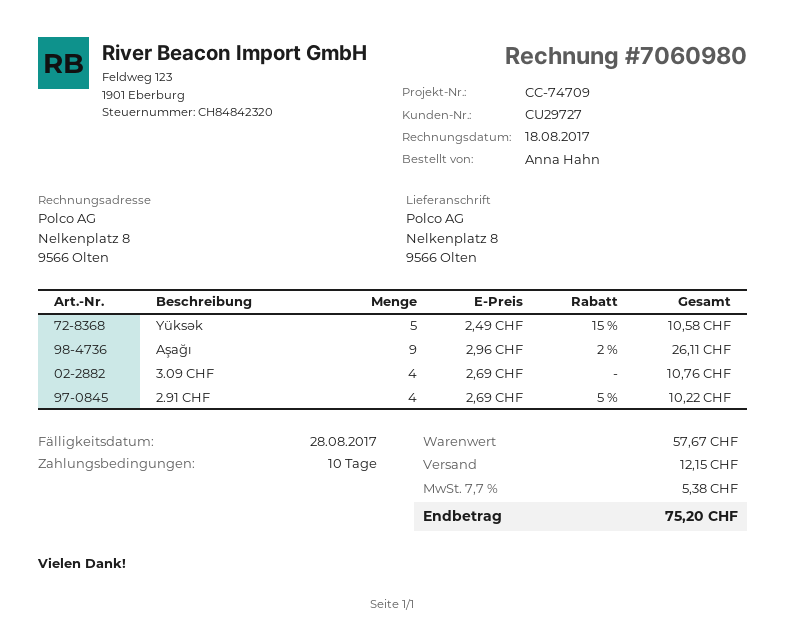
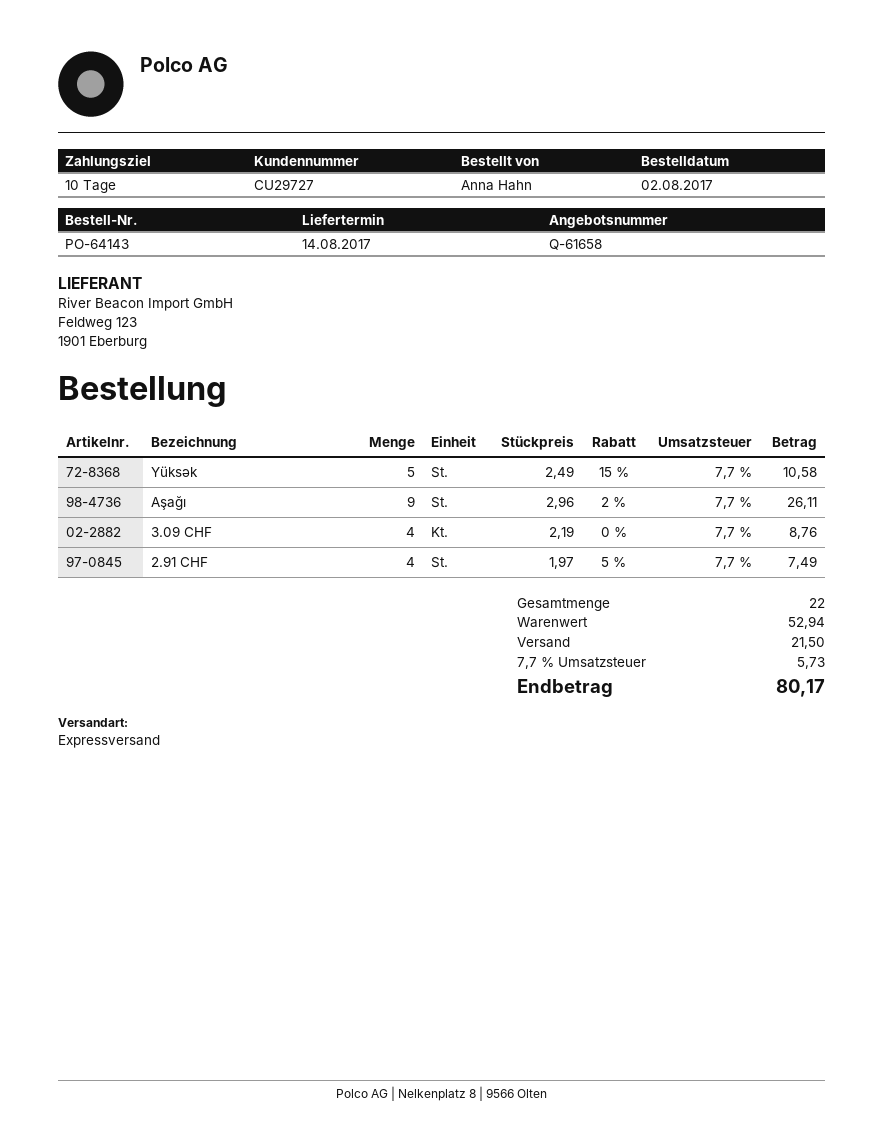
3.09 CHF: 4 x 2.69 = 10.76 -> 4 x 2.19 = 8.76
2.91 CHF: 4 x 2.69 - 5% = 10.22 -> 4 x 1.97 - 5% = 7.49
subtotal: 57.67 -> 52.94
shipping: 12.15 -> 21.50
tax: 7.7% = 5.38 -> 7.7% = 5.73
total: 75.20 -> 80.17

